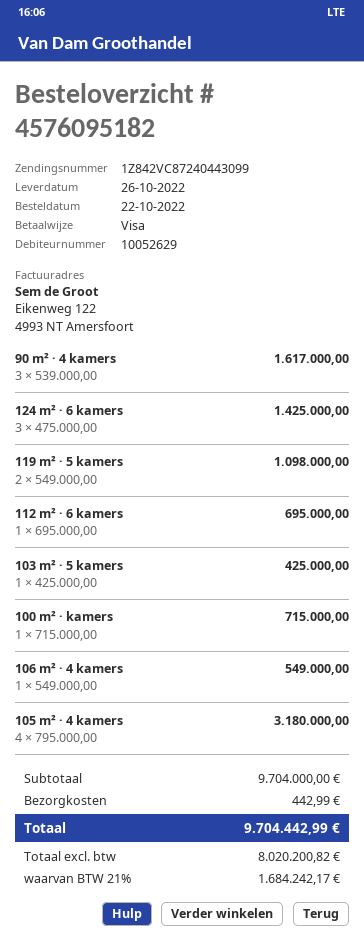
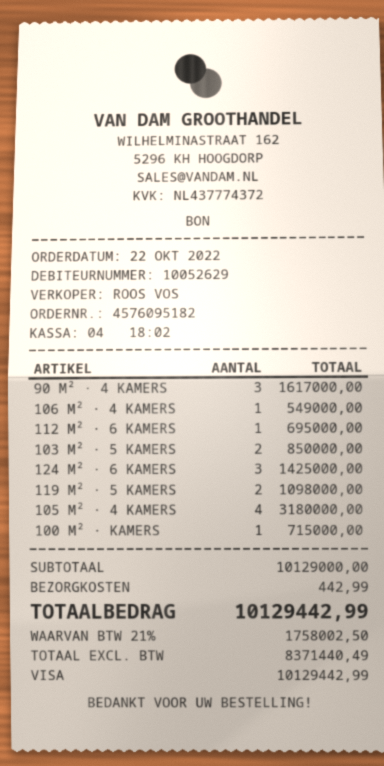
103 m² · 5 kamers: 1 for 425000.00 -> 2 for 850000.00
subtotal: 9704000.00 -> 10129000.00
net: 8020200.82 -> 8371440.49
tax: 21% = 1684242.17 -> 21% = 1758002.50
total: 9704442.99 -> 10129442.99

